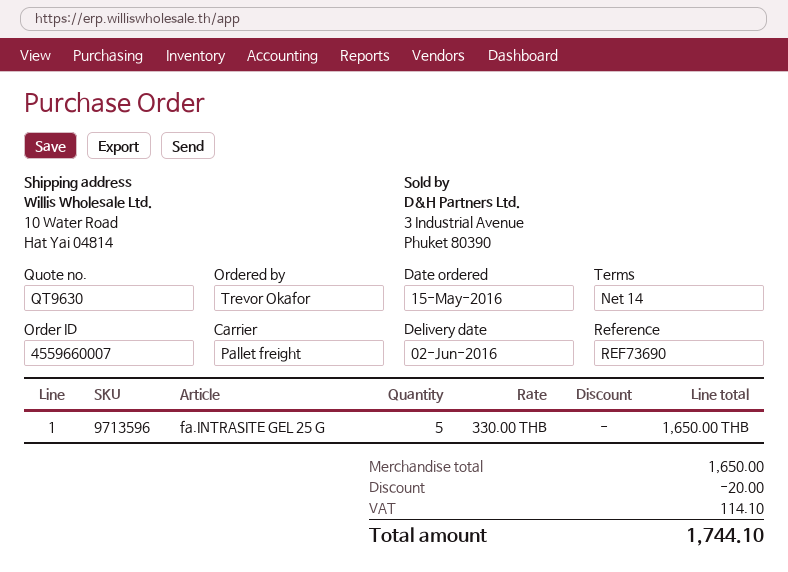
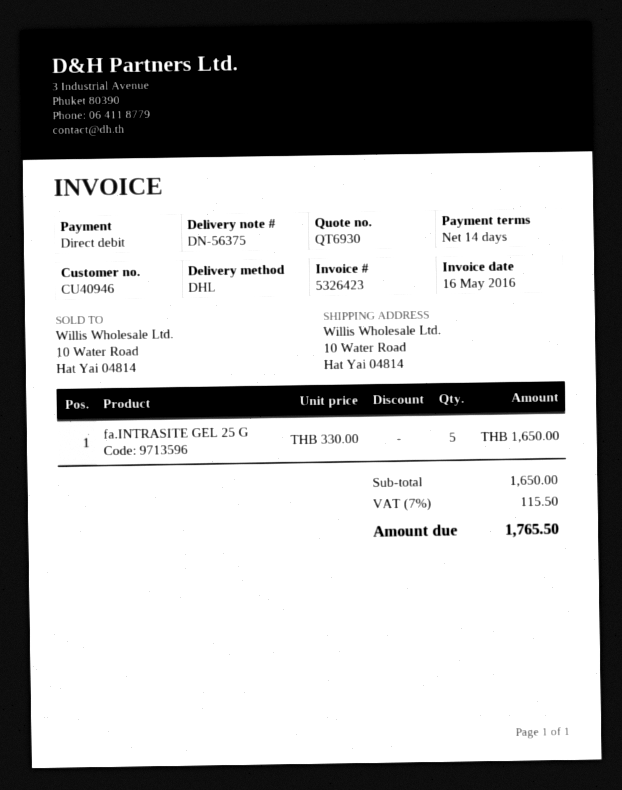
quote number: QT9630 -> QT6930
shipping method: pallet freight -> DHL
discount: 20.00 -> none
tax: 114.10 -> 115.50
total: 1744.10 -> 1765.50

